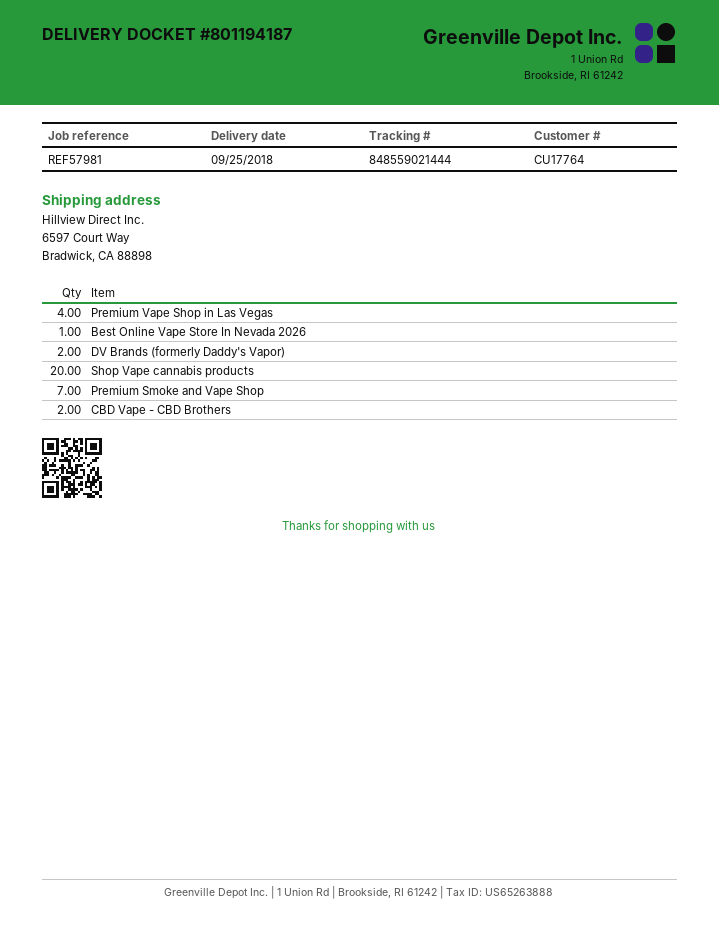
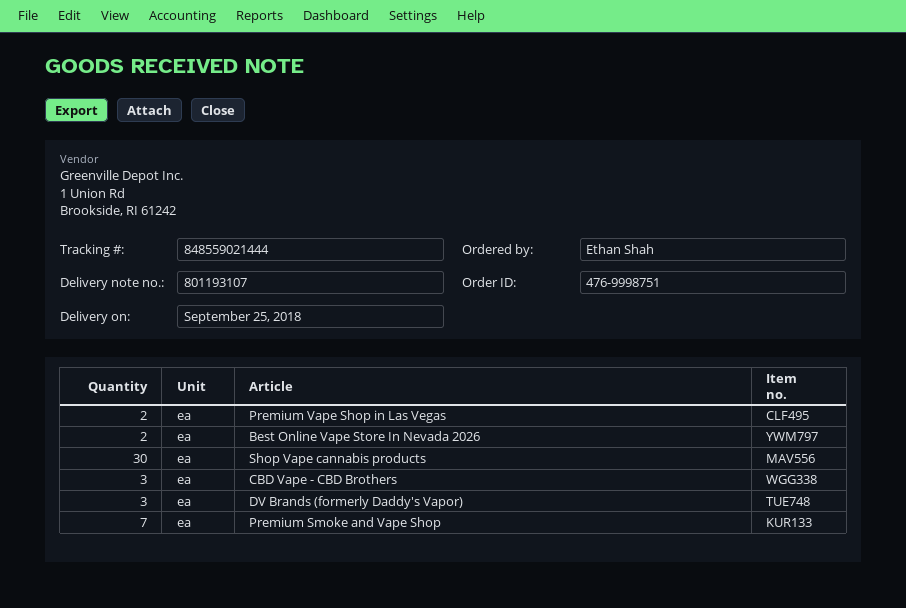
delivery note number: 801194187 -> 801193107
Premium Vape Shop in Las Vegas: 4 -> 2
Best Online Vape Store In Nevada 2026: 1 -> 2
DV Brands (formerly Daddy's Vapor): 2 -> 3
Shop Vape cannabis products: 20 -> 30
CBD Vape - CBD Brothers: 2 -> 3

